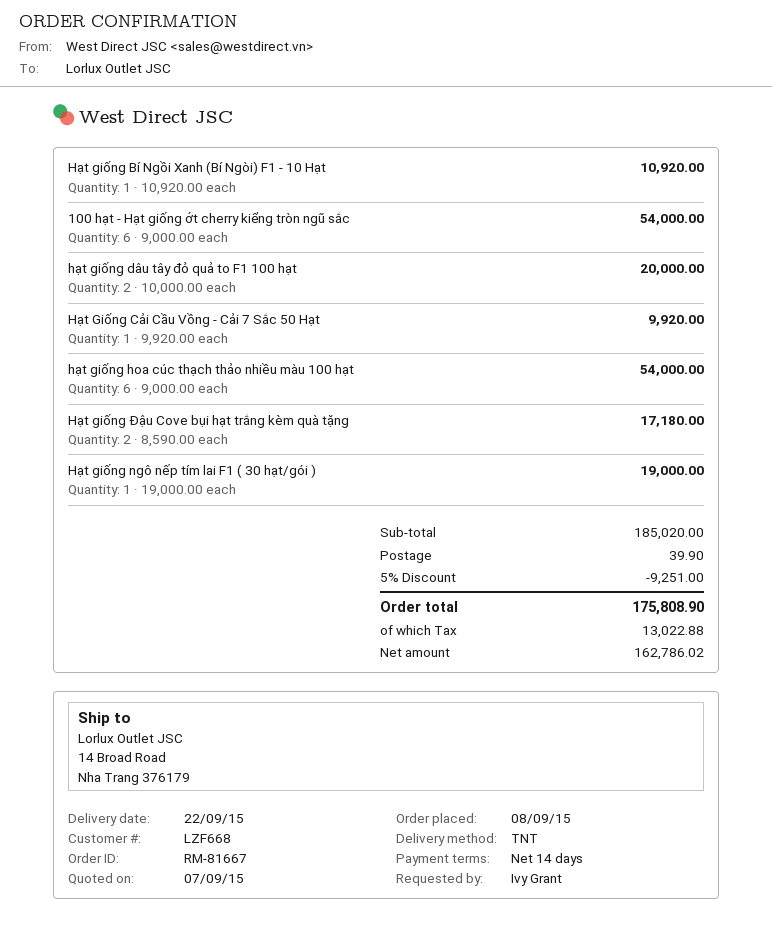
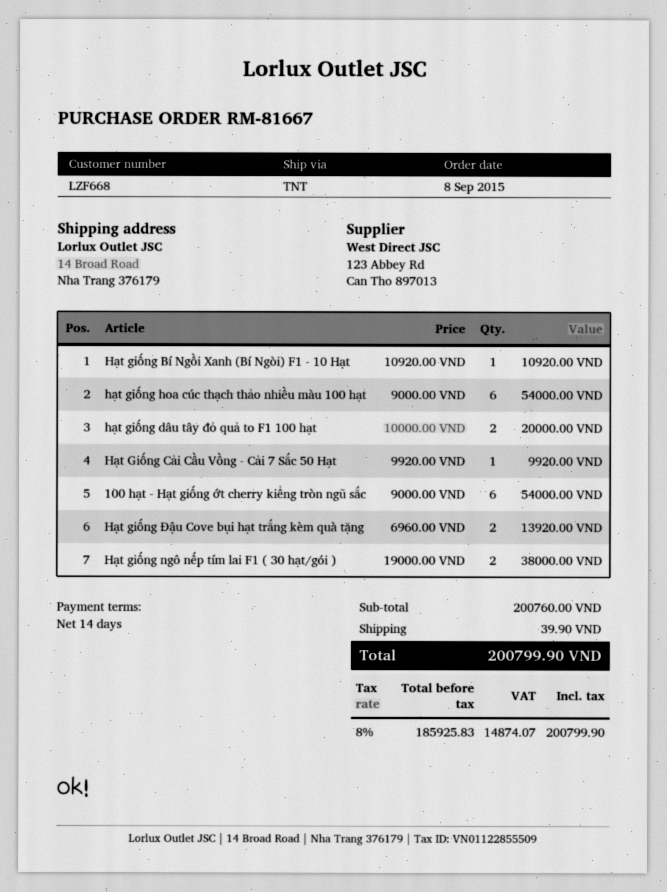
Hạt giống Đậu Cove bụi hạt trắng kèm quà tặng: 2 x 8590.00 = 17180.00 -> 2 x 6960.00 = 13920.00
Hạt giống ngô nếp tím lai F1 ( 30 hạt/gói ): 1 x 19000.00 = 19000.00 -> 2 x 19000.00 = 38000.00
subtotal: 185020.00 -> 200760.00
discount: 5% = 9251.00 -> none
net: 162786.02 -> 185925.83
tax: 13022.88 -> 14874.07
total: 175808.90 -> 200799.90

